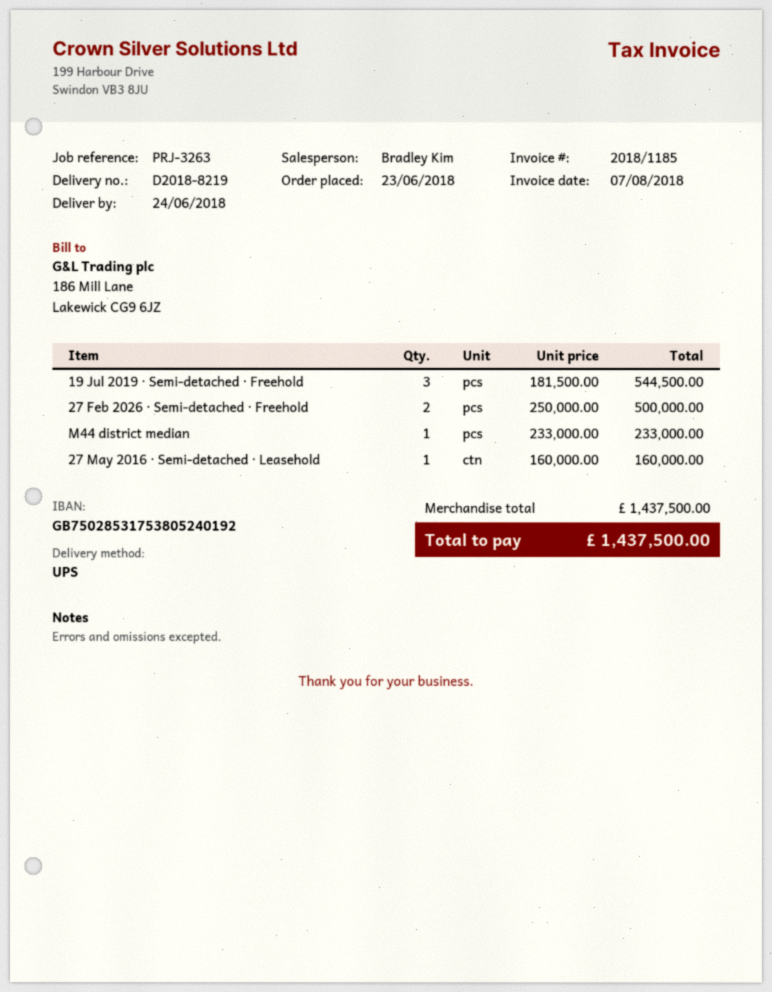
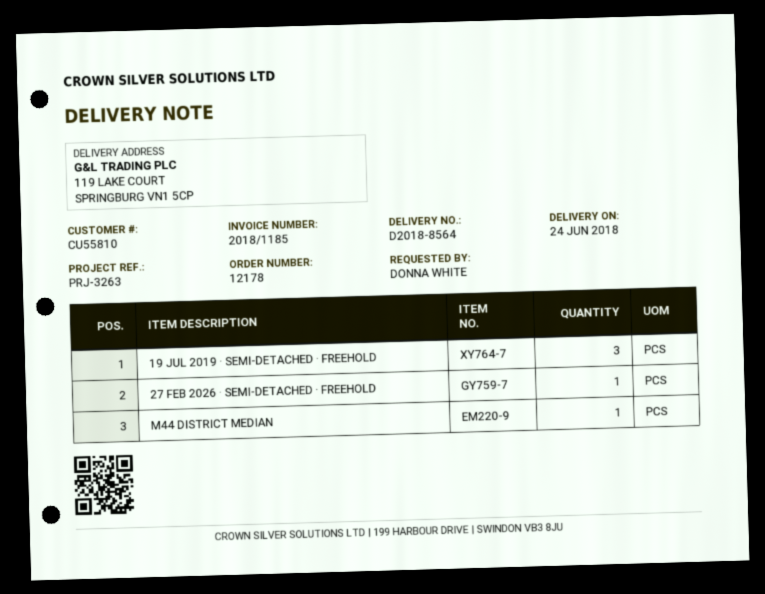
delivery note number: D2018-8219 -> D2018-8564
27 Feb 2026 · Semi-detached · Freehold: 2 -> 1
27 May 2016 · Semi-detached · Leasehold: 1 -> none

